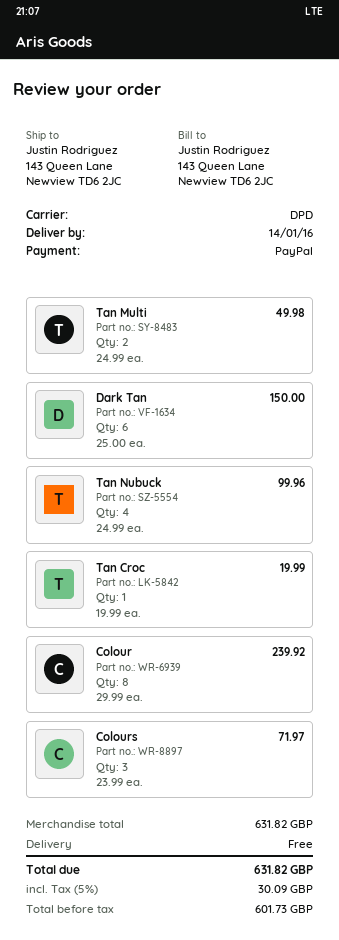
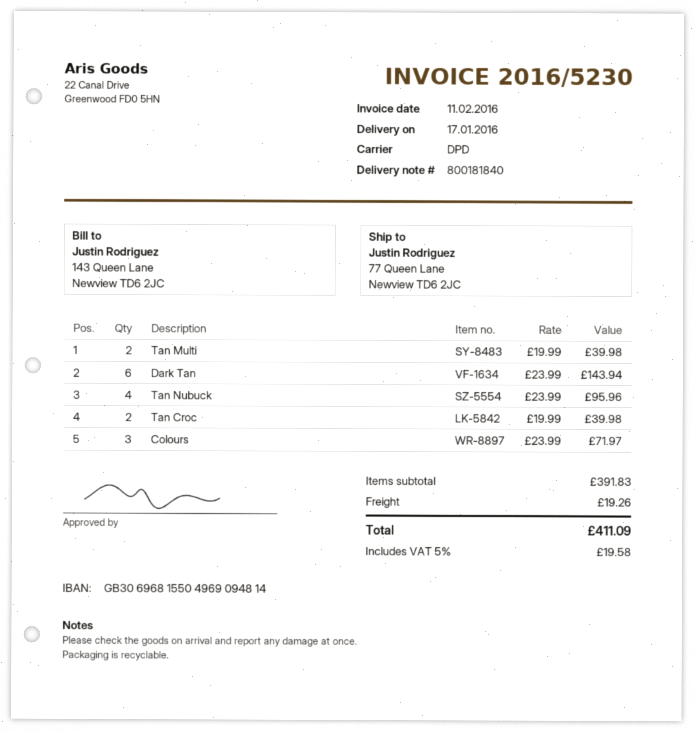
delivery date: 2016-01-14 -> 2016-01-17
ship to: 143 Queen Lane, Newview TD6 2JC -> 77 Queen Lane, Newview TD6 2JC
Tan Multi: 2 x 24.99 = 49.98 -> 2 x 19.99 = 39.98
Dark Tan: 6 x 25.00 = 150.00 -> 6 x 23.99 = 143.94
Tan Nubuck: 4 x 24.99 = 99.96 -> 4 x 23.99 = 95.96
Tan Croc: 1 x 19.99 = 19.99 -> 2 x 19.99 = 39.98
Colour: 8 x 29.99 = 239.92 -> none
subtotal: 631.82 -> 391.83
shipping: 0.00 -> 19.26
tax: 5% = 30.09 -> 5% = 19.58
total: 631.82 -> 411.09

